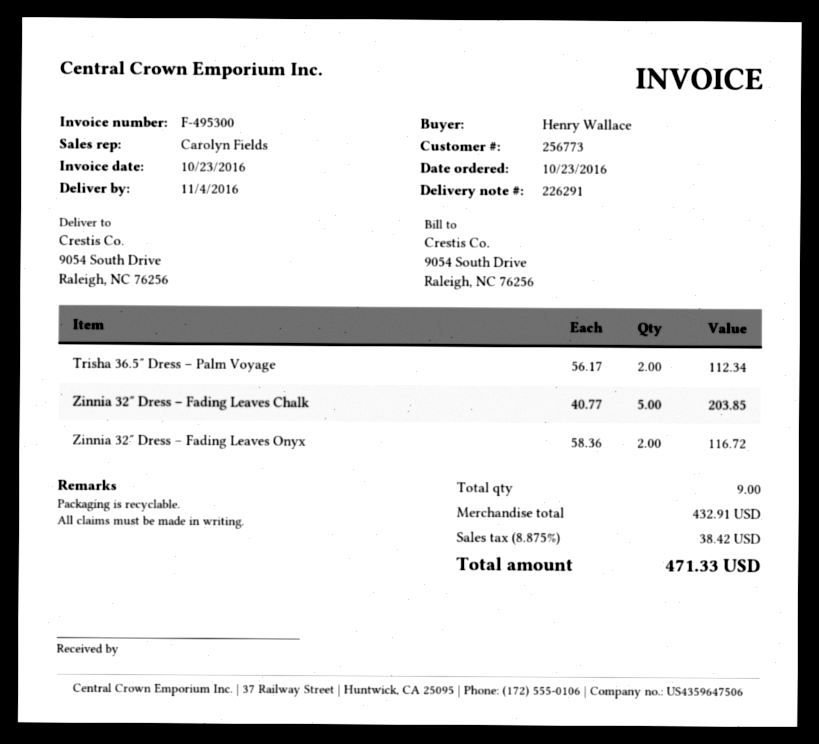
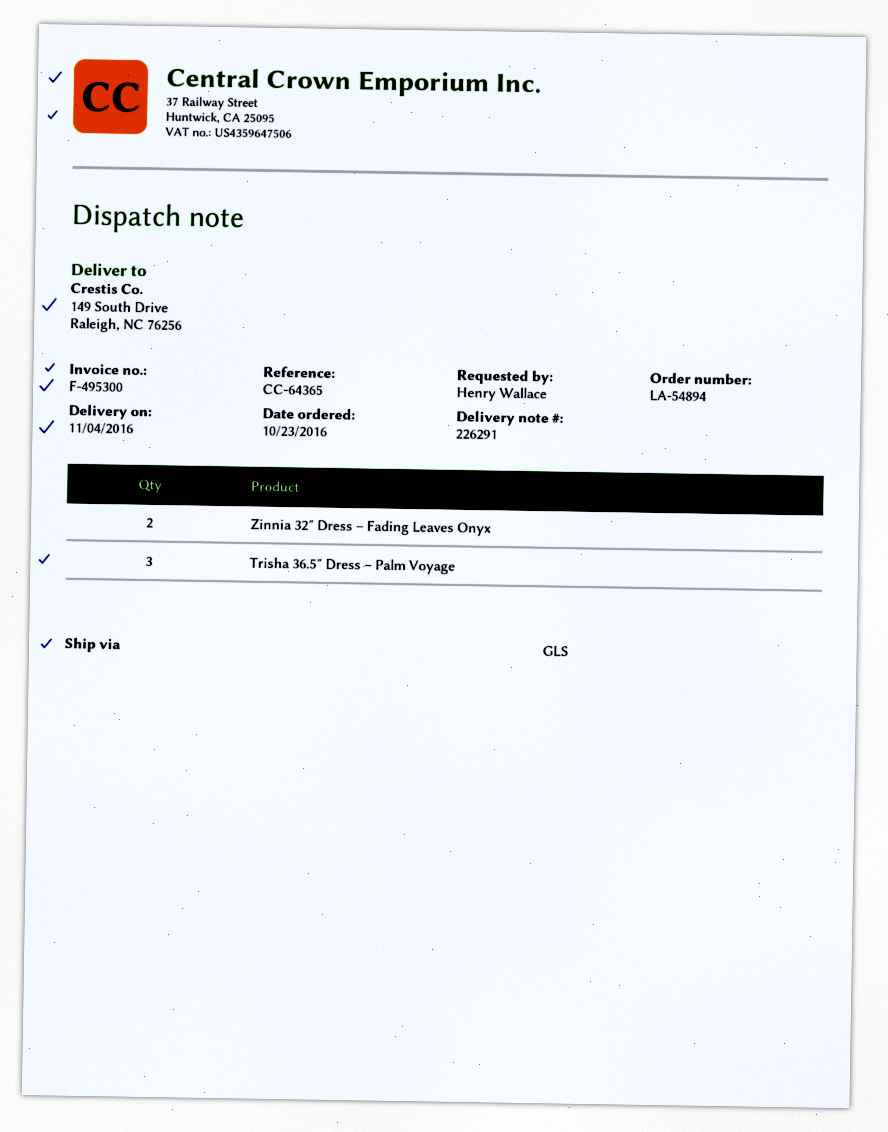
ship to: 9054 South Drive, Raleigh, NC 76256 -> 149 South Drive, Raleigh, NC 76256
Trisha 36.5″ Dress – Palm Voyage: 2 -> 3
Zinnia 32″ Dress – Fading Leaves Chalk: 5 -> none

